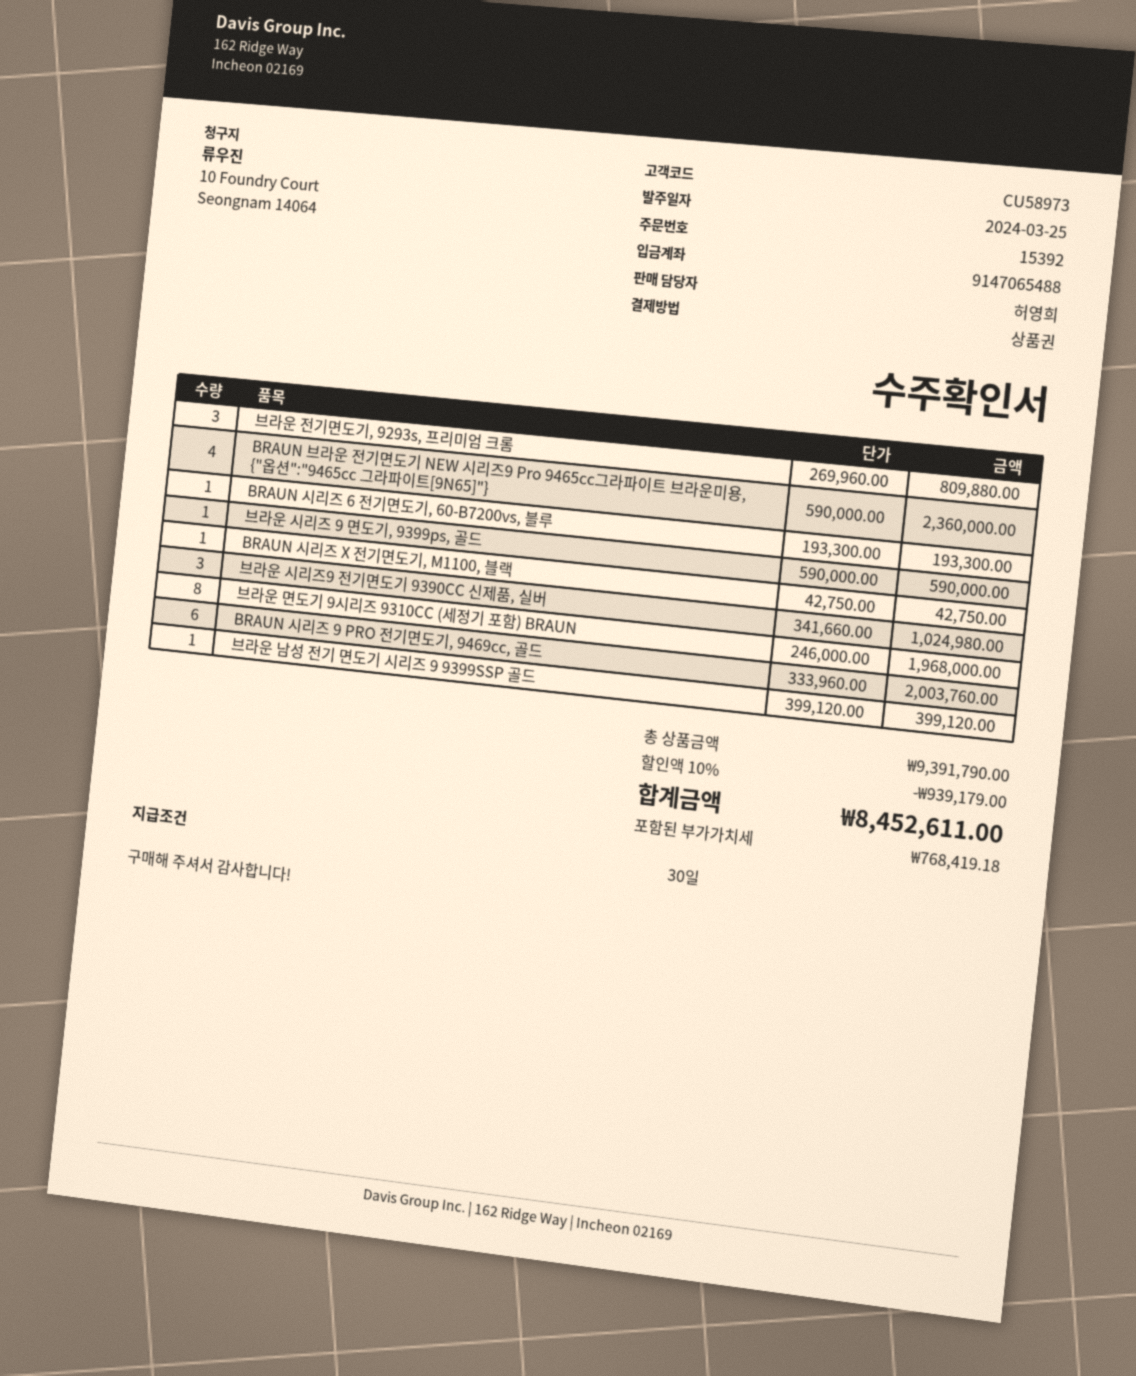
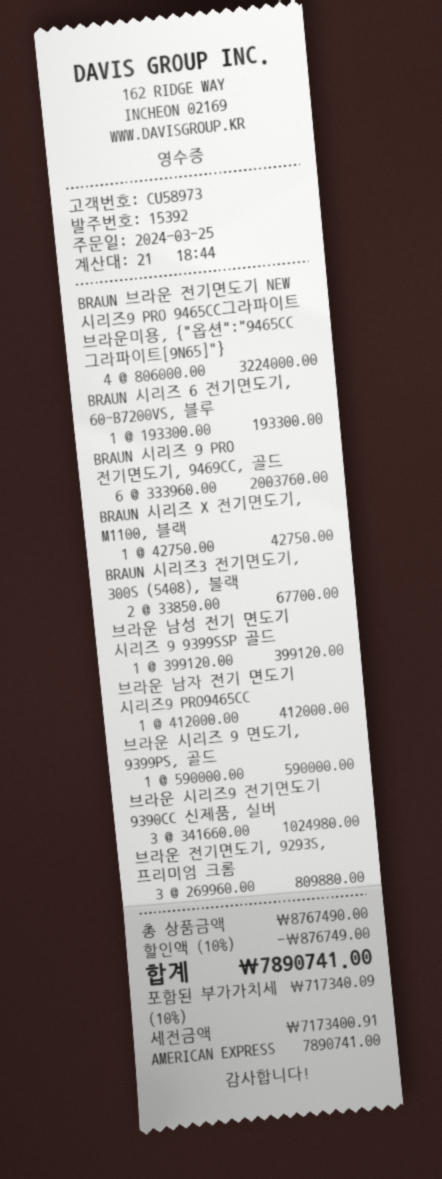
payment method: gift card -> American Express
BRAUN 브라운 전기면도기 NEW 시리즈9 Pro 9465cc그라파이트 브라운미용, {"옵션":"9465cc 그라파이트[9N65]"}: 4 x 590000.00 = 2360000.00 -> 4 x 806000.00 = 3224000.00
브라운 면도기 9시리즈 9310CC (세정기 포함) BRAUN: 8 x 246000.00 = 1968000.00 -> none
BRAUN 시리즈3 전기면도기, 300S (5408), 블랙: none -> 2 x 33850.00 = 67700.00
브라운 남자 전기 면도기 시리즈9 PRO9465CC: none -> 1 x 412000.00 = 412000.00
subtotal: 9391790.00 -> 8767490.00
discount: 10% = 939179.00 -> 10% = 876749.00
tax: 768419.18 -> 717340.09
total: 8452611.00 -> 7890741.00

